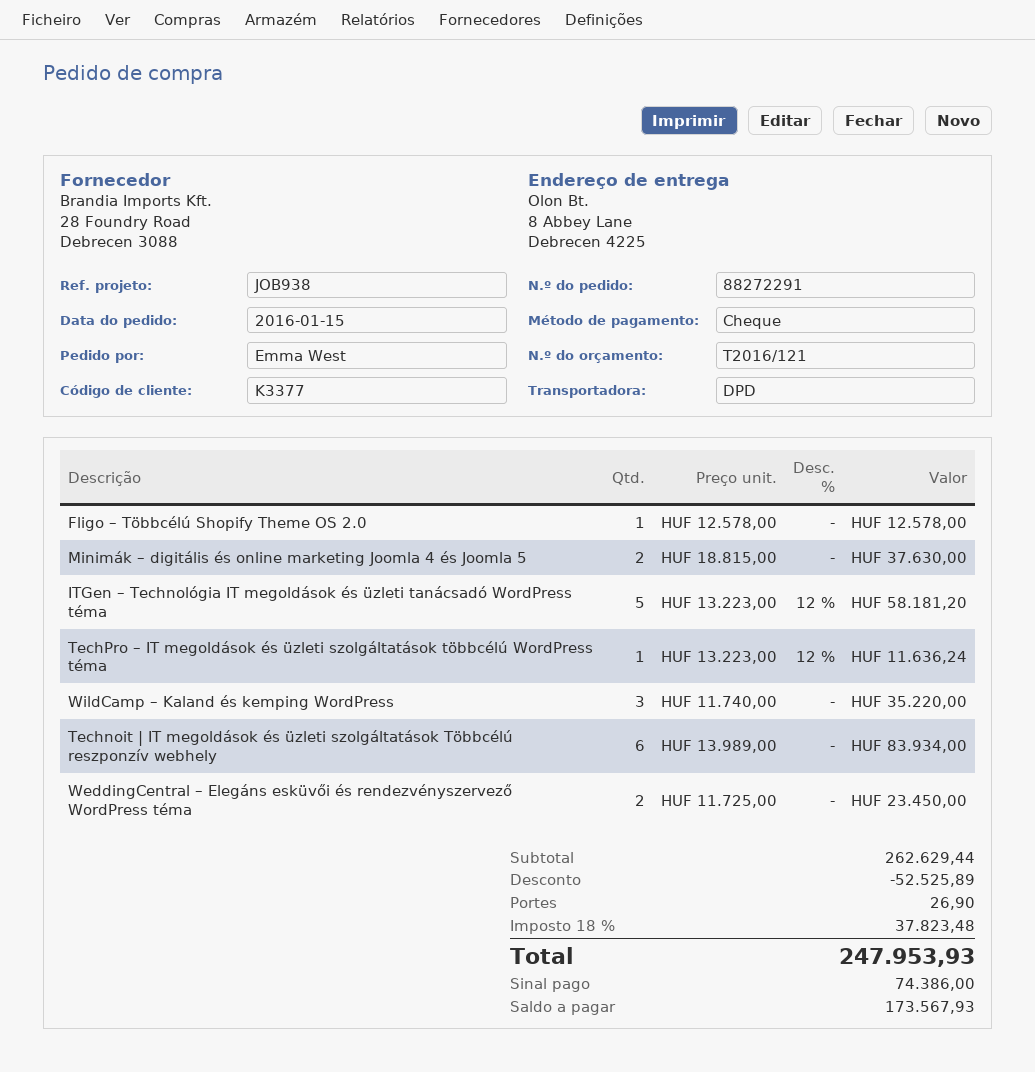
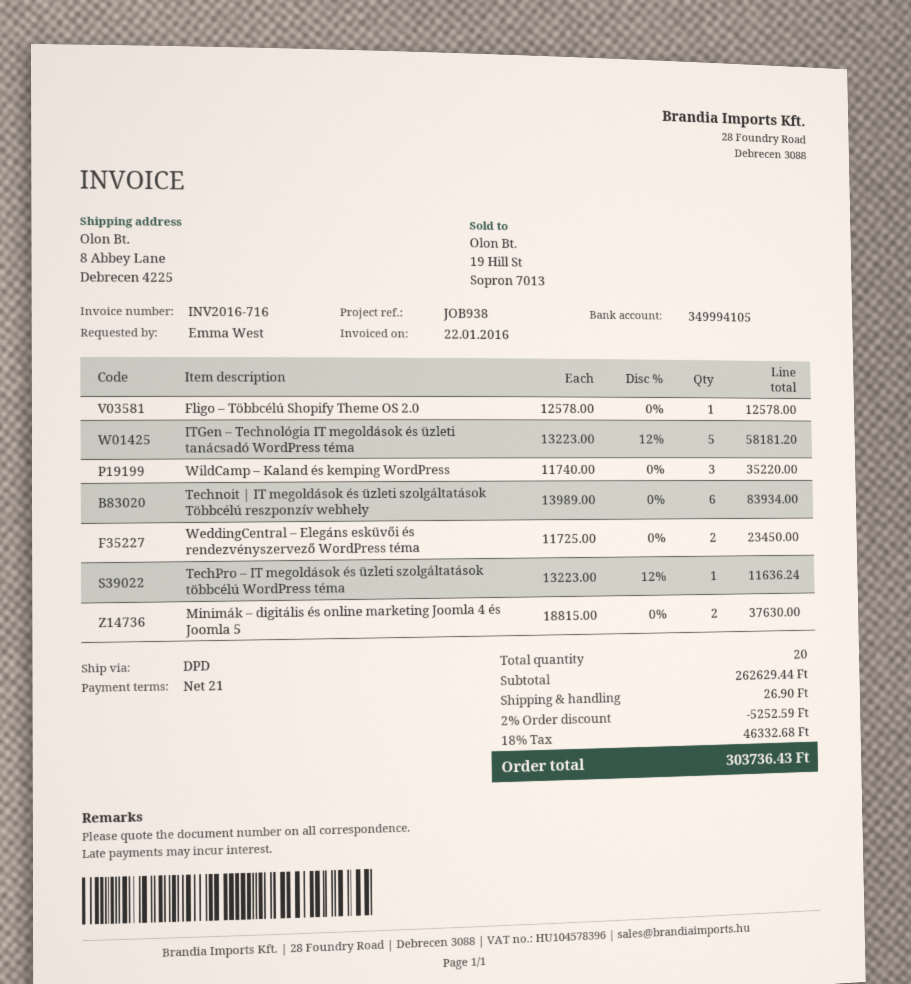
discount: 52525.89 -> 5252.59
tax: 18% = 37823.48 -> 18% = 46332.68
total: 247953.93 -> 303736.43

